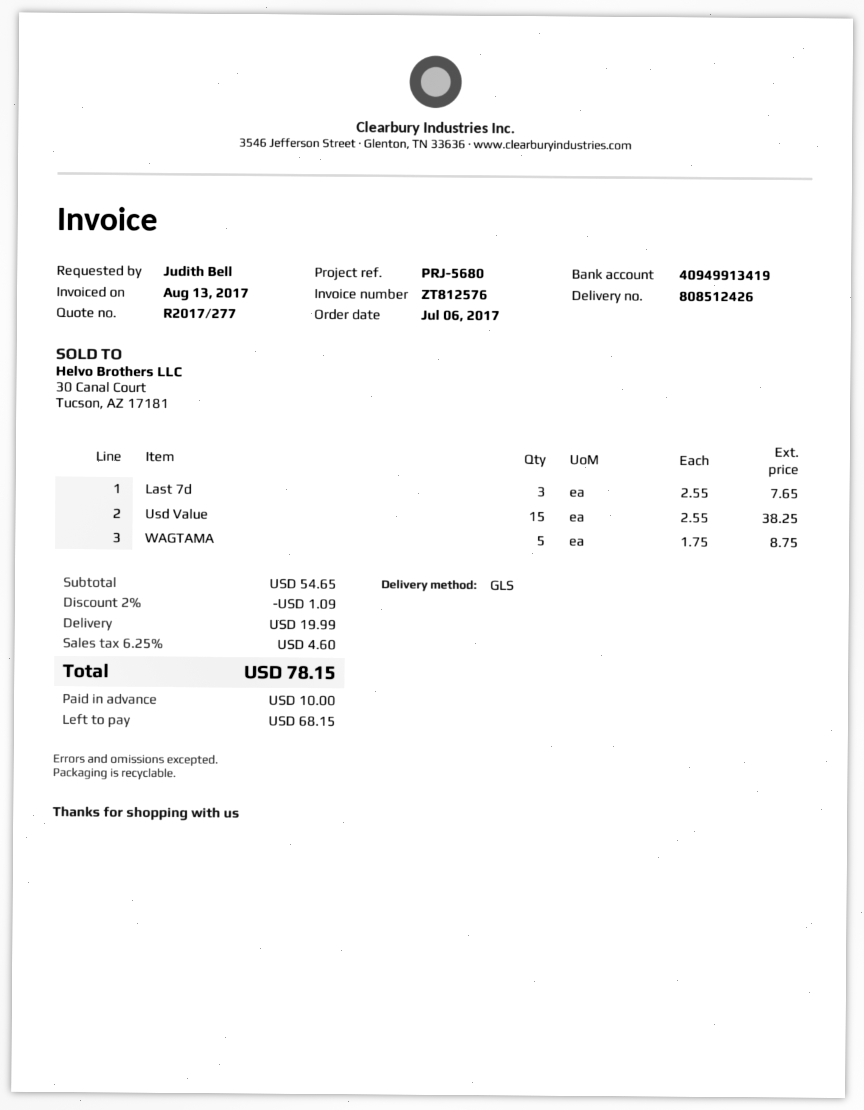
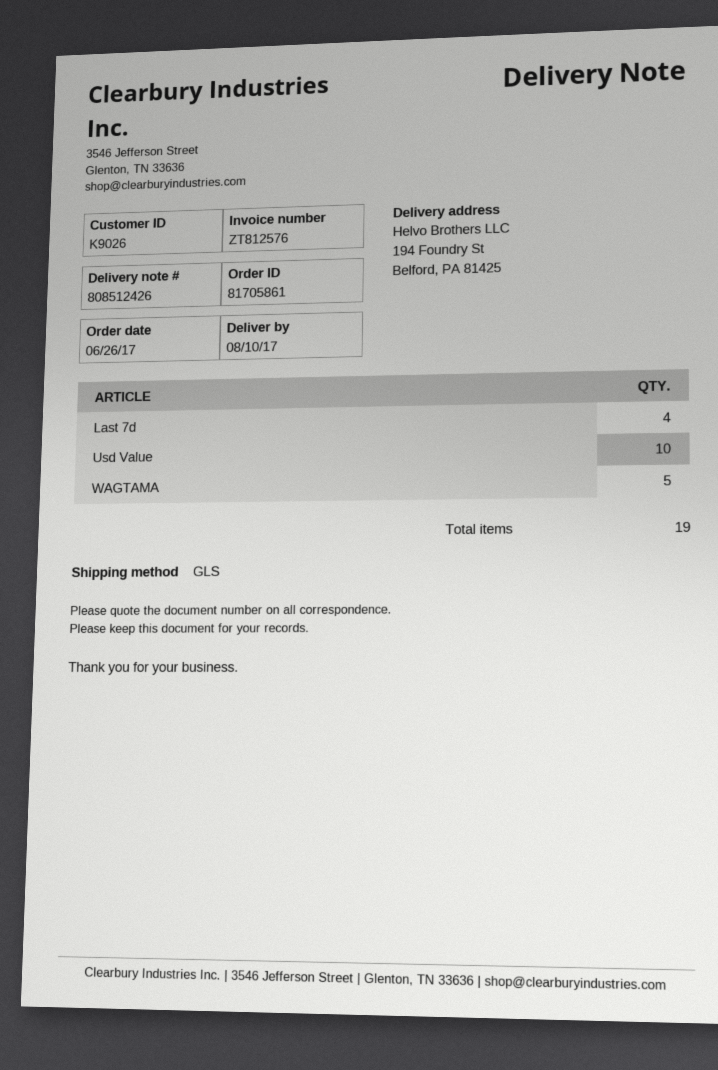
order date: 2017-07-06 -> 2017-06-26
Last 7d: 3 -> 4
Usd Value: 15 -> 10

